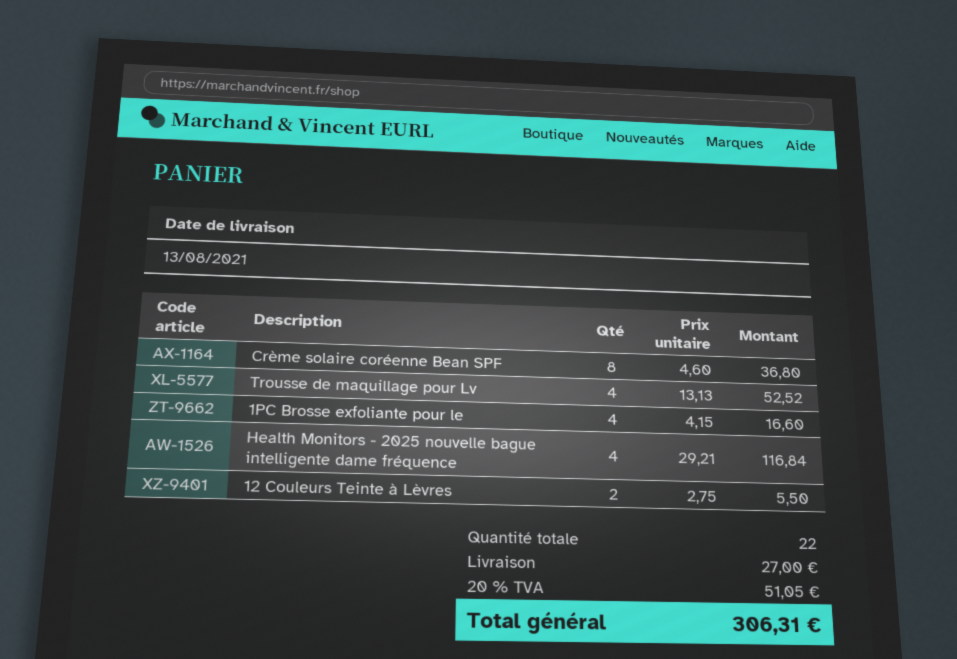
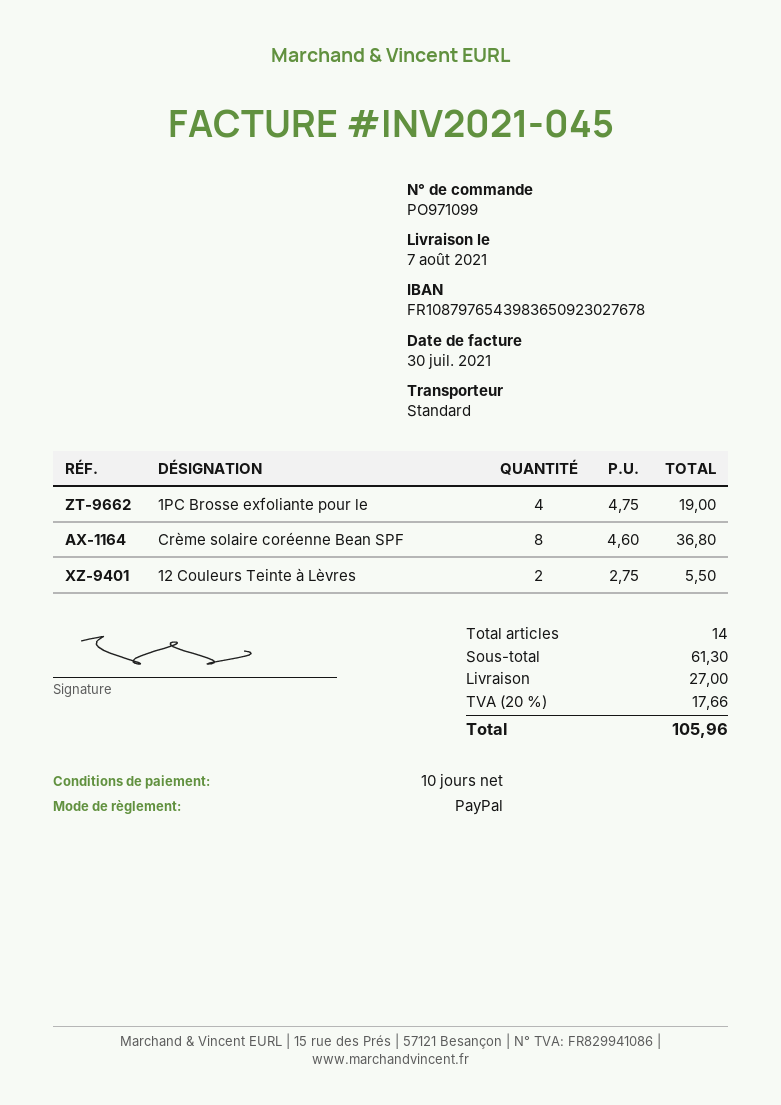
delivery date: 2021-08-13 -> 2021-08-07
Trousse de maquillage pour Lv: 4 x 13.13 = 52.52 -> none
1PC Brosse exfoliante pour le: 4 x 4.15 = 16.60 -> 4 x 4.75 = 19.00
Health Monitors - 2025 nouvelle bague intelligente dame fréquence: 4 x 29.21 = 116.84 -> none
total quantity: 22 -> 14
tax: 20% = 51.05 -> 20% = 17.66
total: 306.31 -> 105.96

